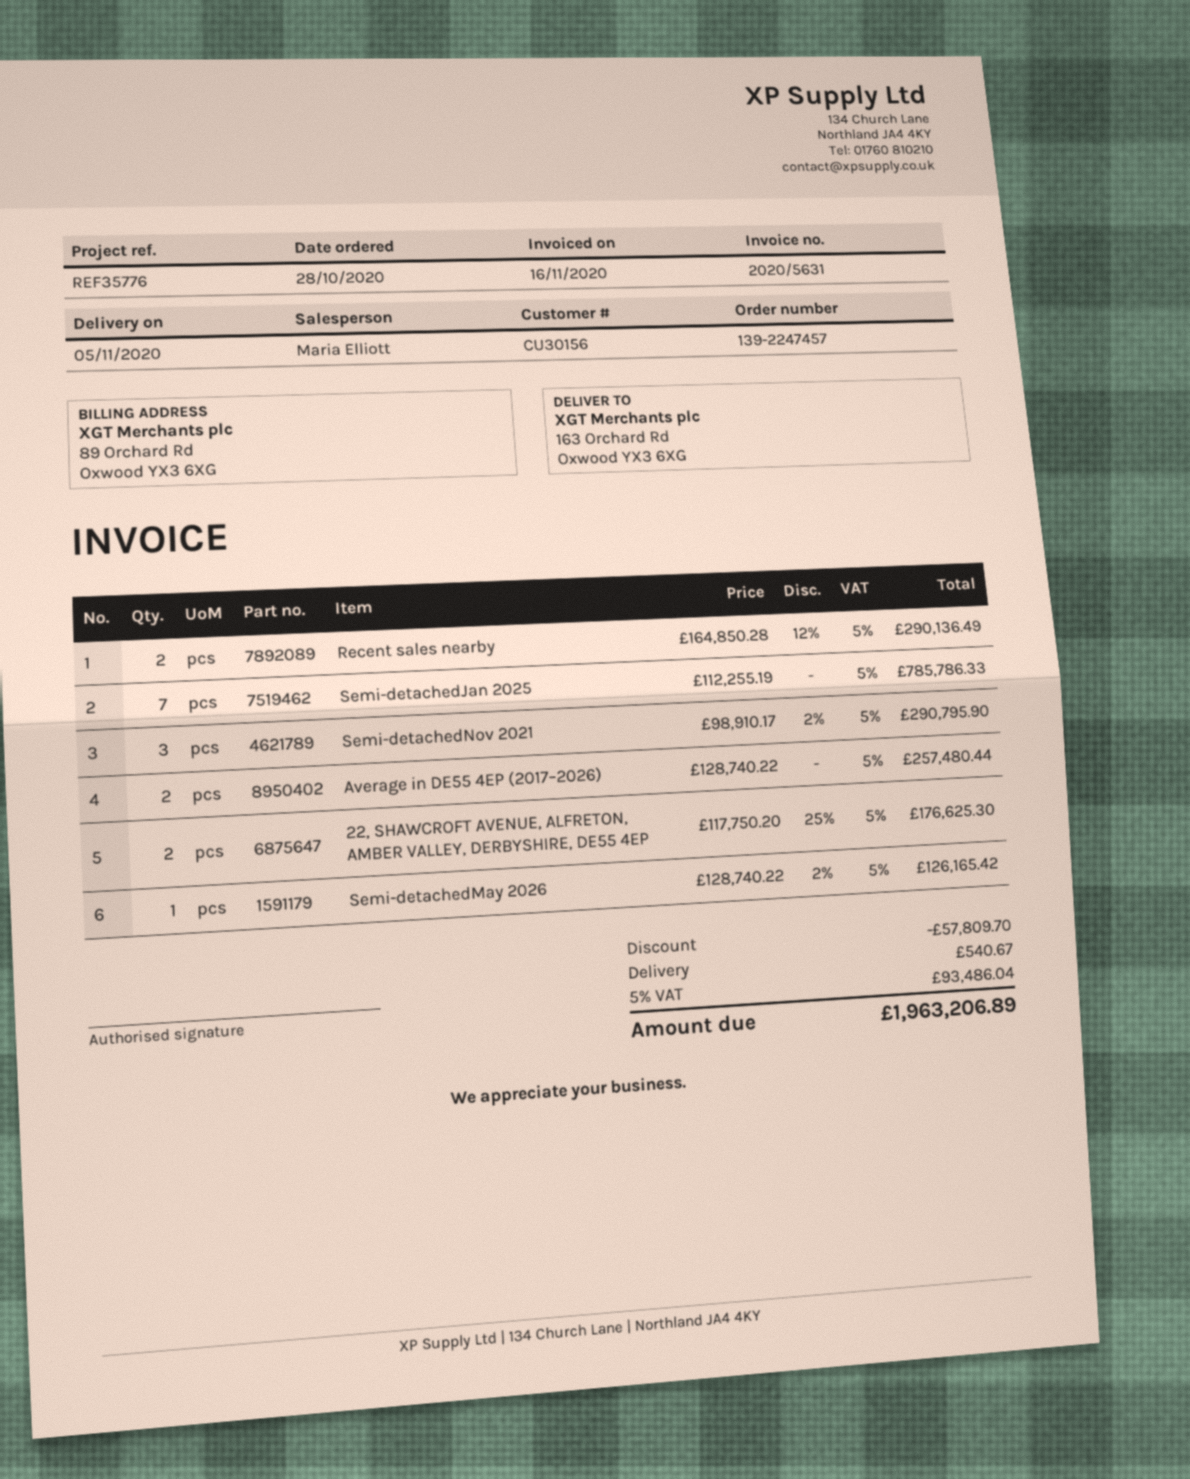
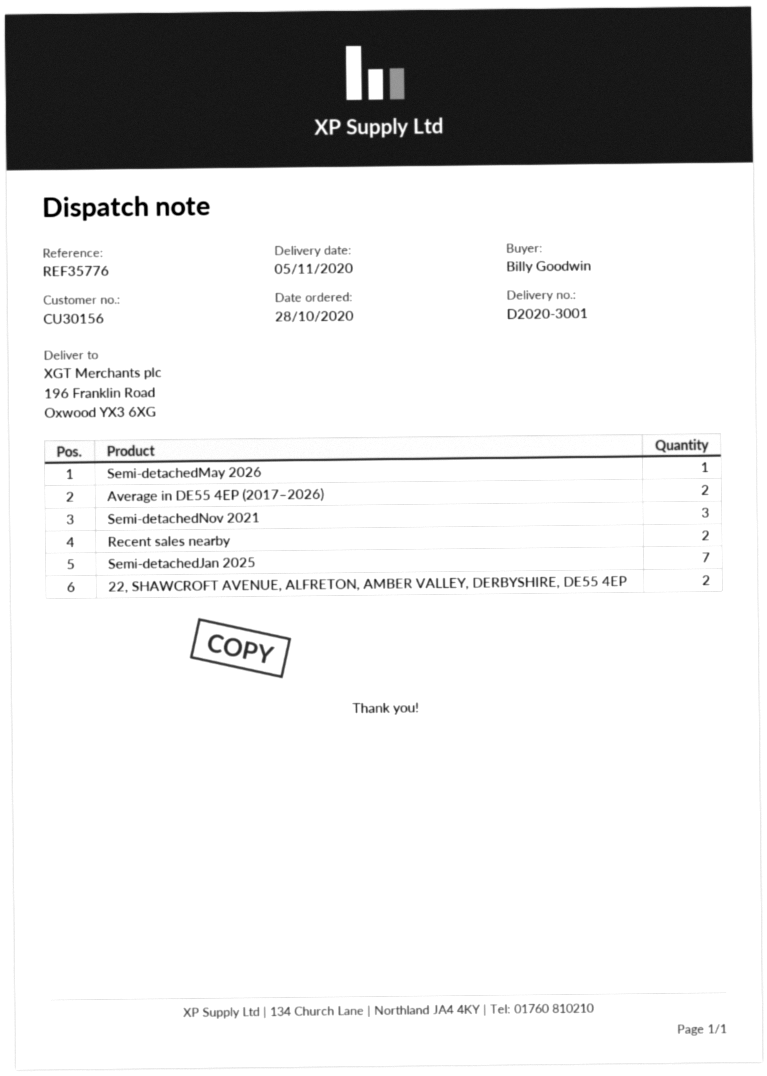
ship to: 163 Orchard Rd, Oxwood YX3 6XG -> 196 Franklin Road, Oxwood YX3 6XG

